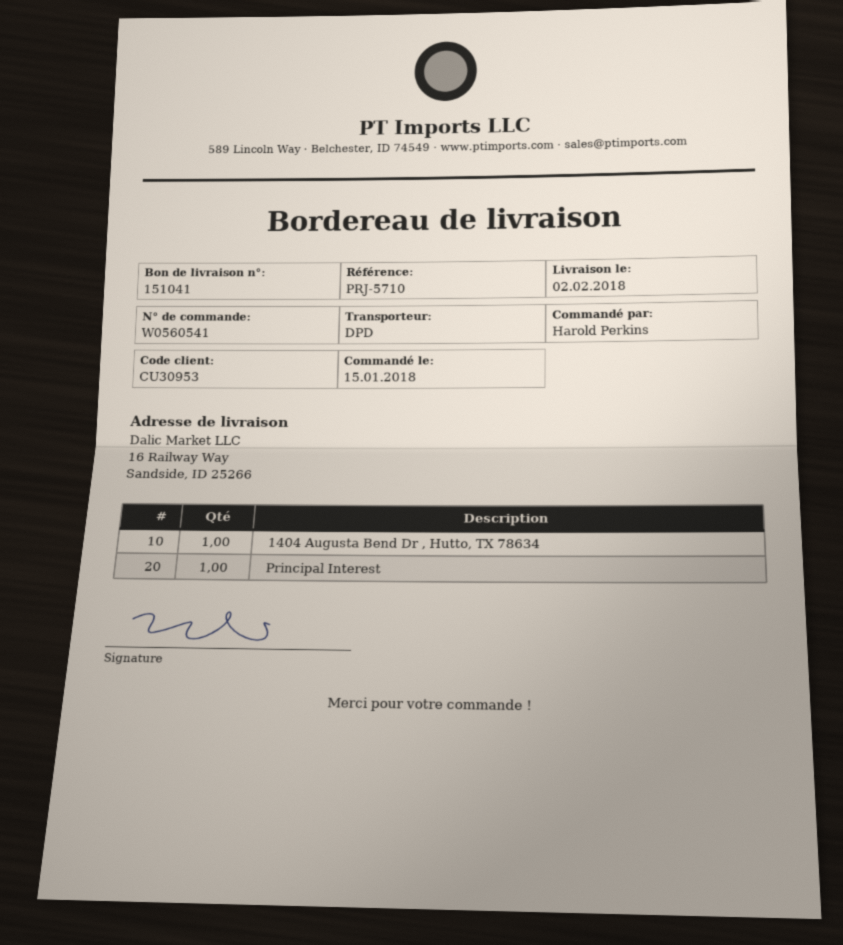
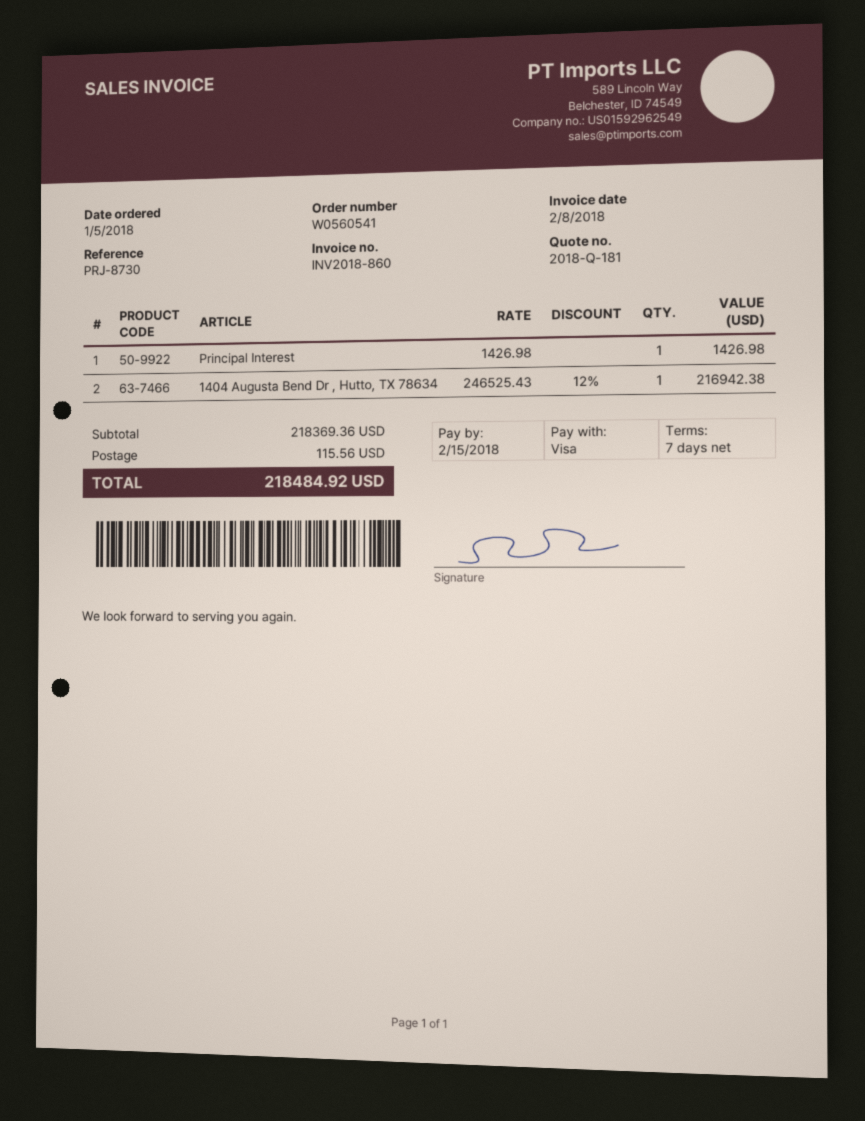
order date: 2018-01-15 -> 2018-01-05
reference: PRJ-5710 -> PRJ-8730

